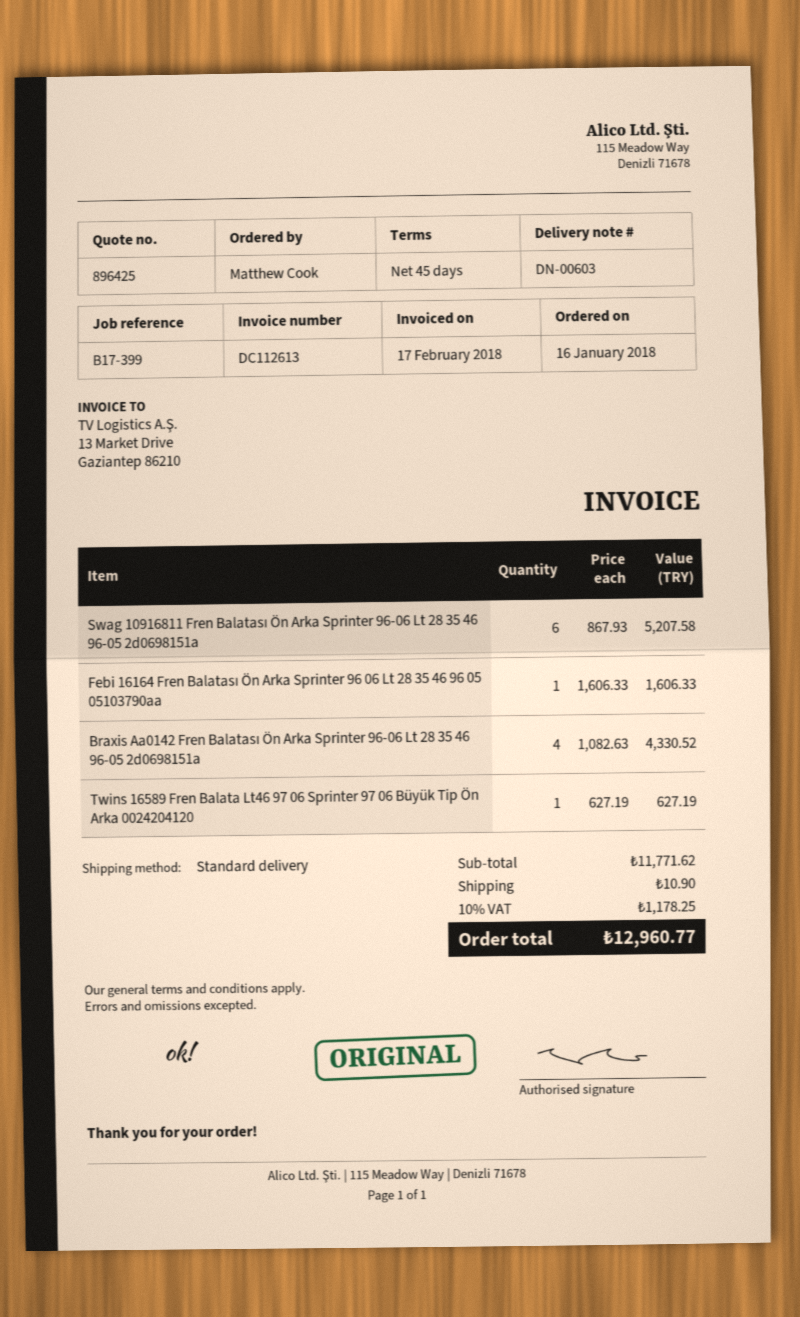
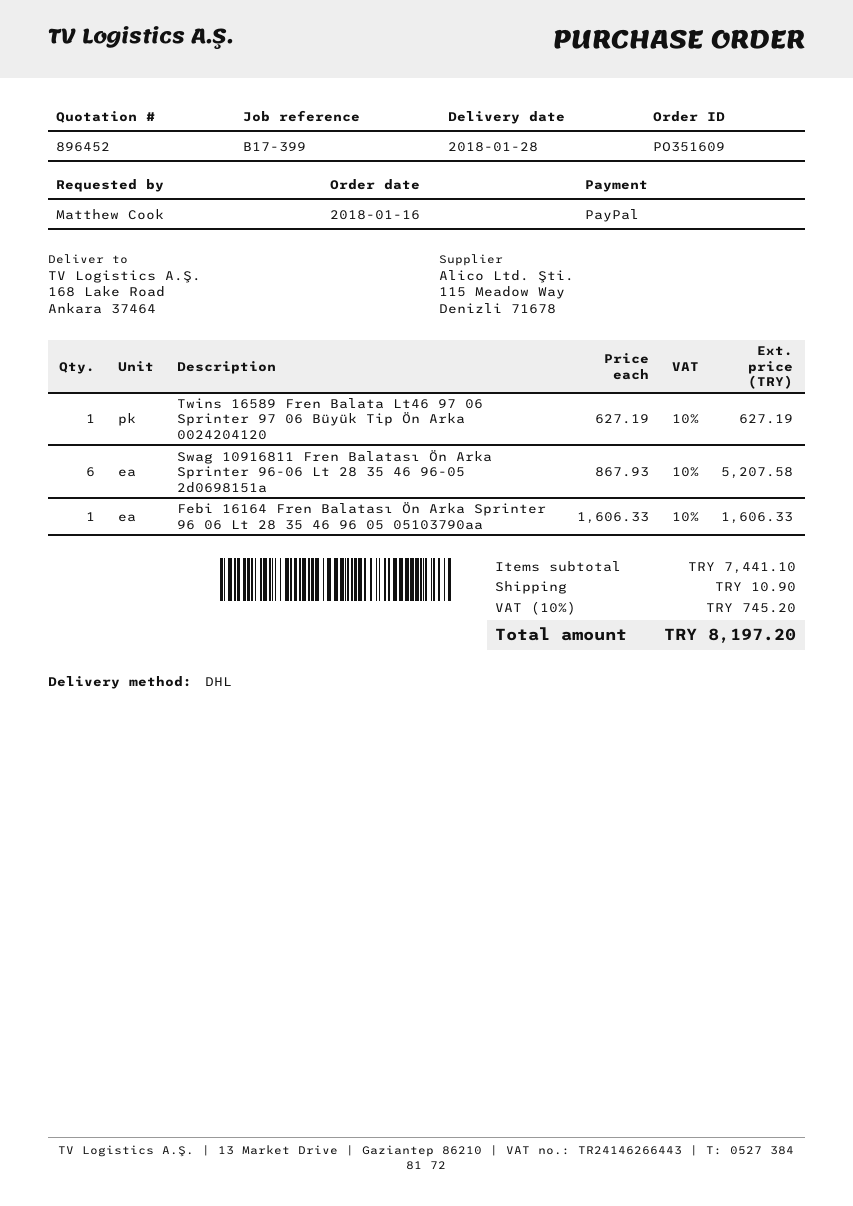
quote number: 896425 -> 896452
shipping method: standard -> DHL
Braxis Aa0142 Fren Balatası Ön Arka Sprinter 96-06 Lt 28 35 46 96-05 2d0698151a: 4 x 1082.63 = 4330.52 -> none
subtotal: 11771.62 -> 7441.10
tax: 10% = 1178.25 -> 10% = 745.20
total: 12960.77 -> 8197.20

